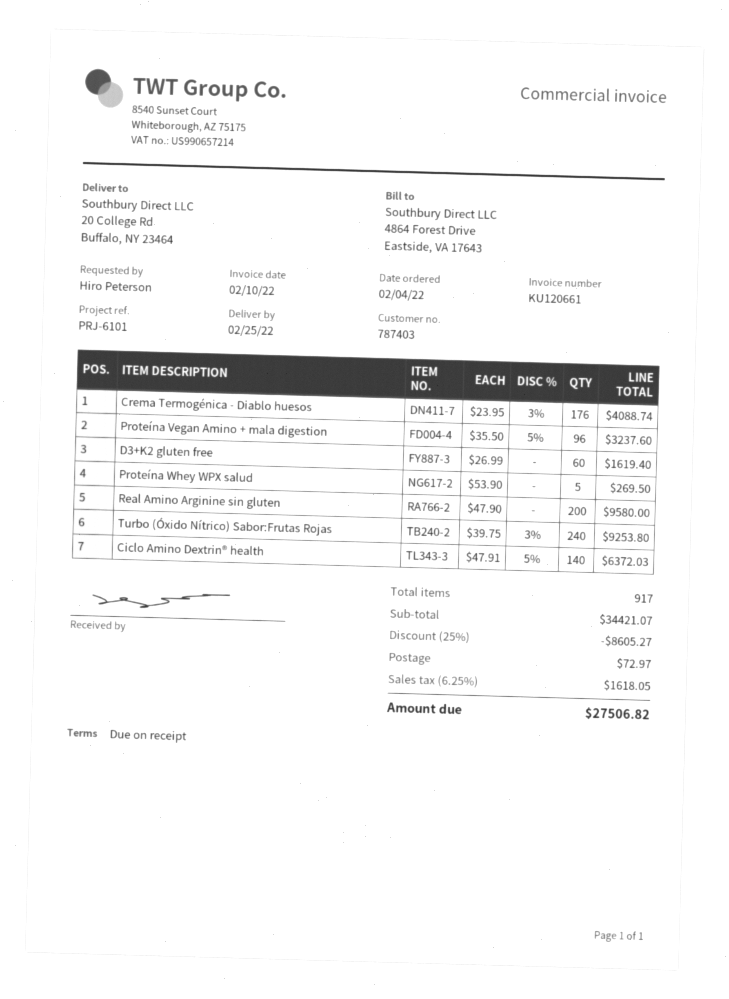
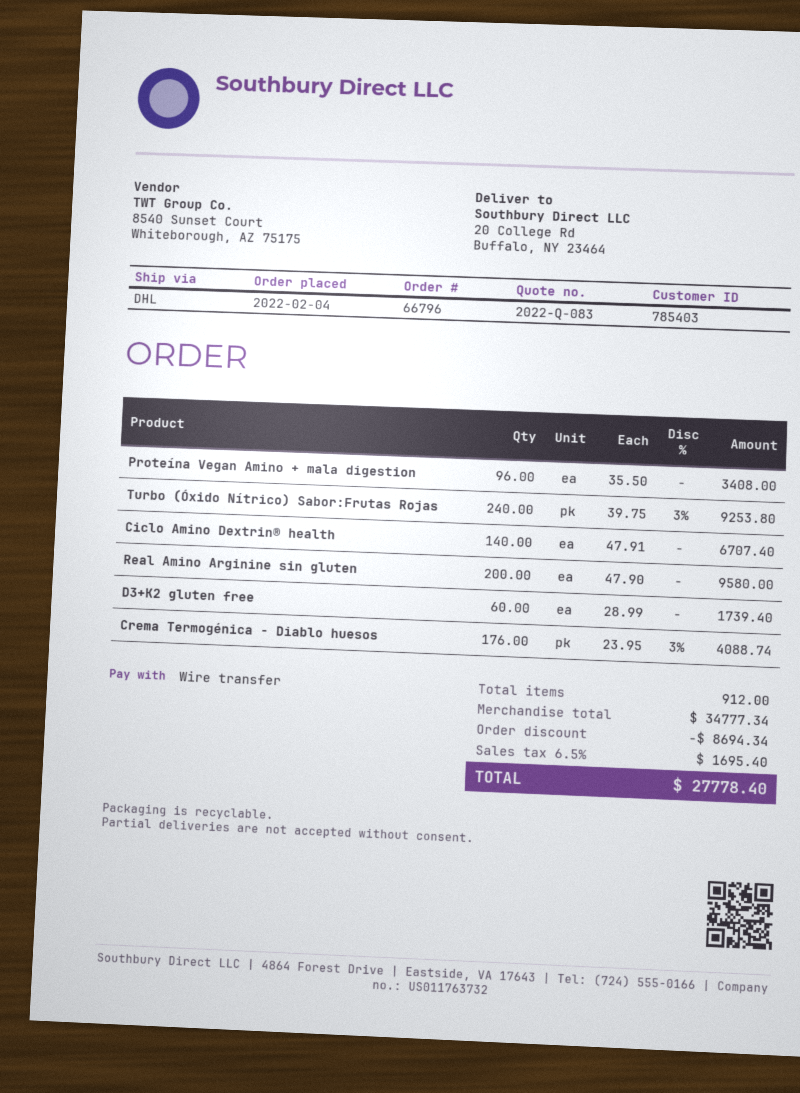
customer number: 787403 -> 785403
Proteína Vegan Amino + mala digestion: 96 x 35.50 - 5% = 3237.60 -> 96 x 35.50 = 3408.00
D3+K2 gluten free: 60 x 26.99 = 1619.40 -> 60 x 28.99 = 1739.40
Proteína Whey WPX salud: 5 x 53.90 = 269.50 -> none
Ciclo Amino Dextrin® health: 140 x 47.91 - 5% = 6372.03 -> 140 x 47.91 = 6707.40
total quantity: 917 -> 912
subtotal: 34421.07 -> 34777.34
discount: 8605.27 -> 8694.34
shipping: 72.97 -> none
tax: 6.25% = 1618.05 -> 6.5% = 1695.40
total: 27506.82 -> 27778.40

